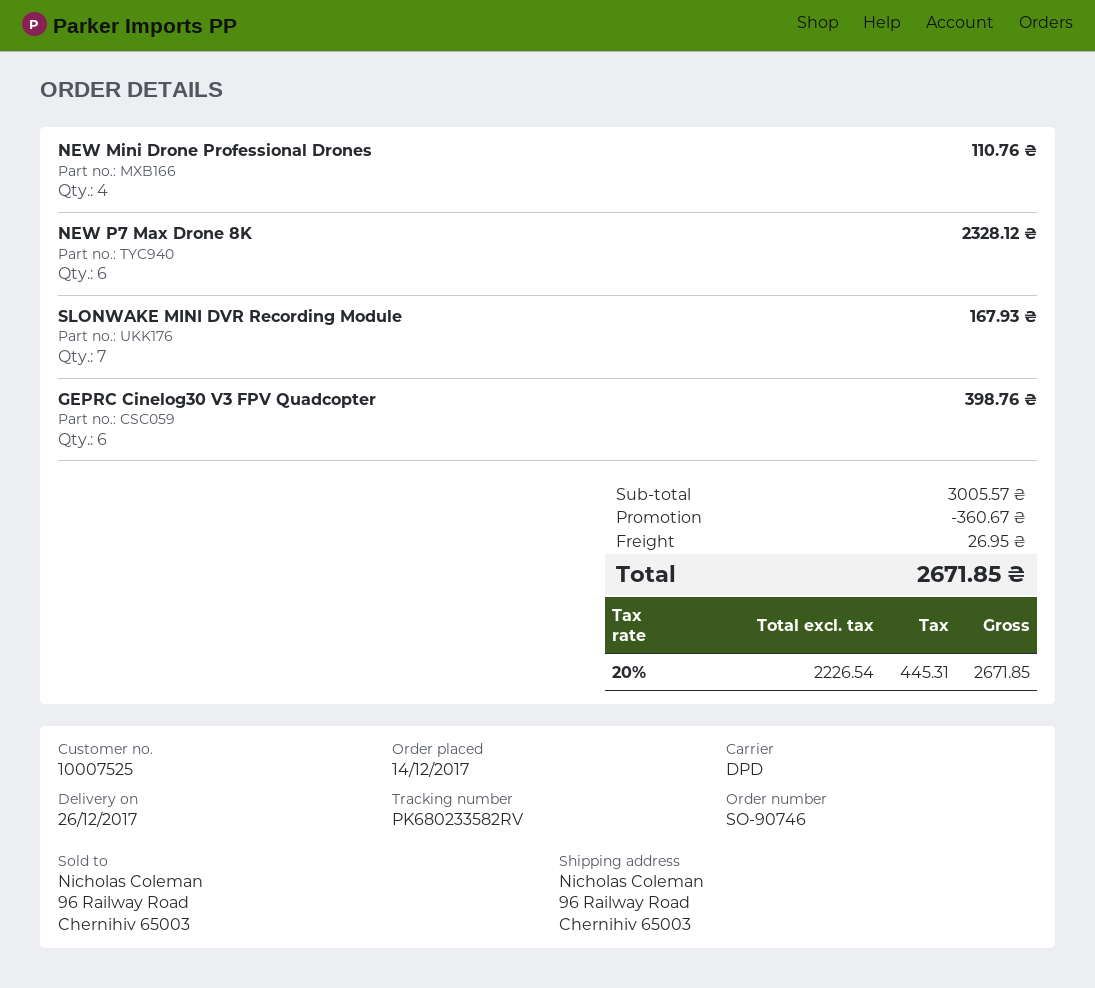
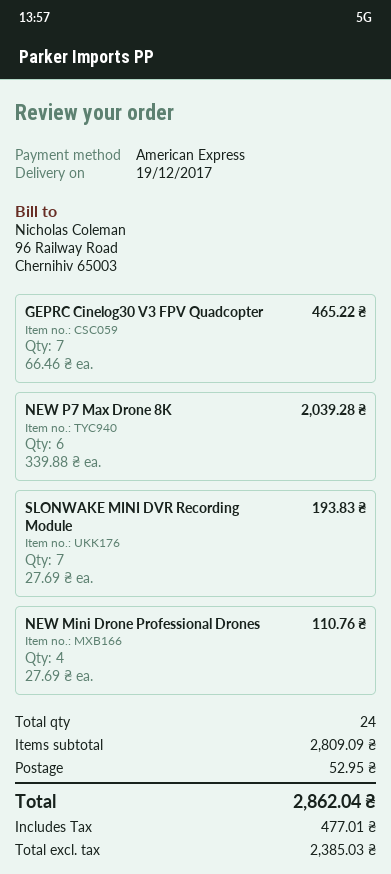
delivery date: 2017-12-26 -> 2017-12-19
NEW P7 Max Drone 8K: 6 for 2328.12 -> 6 for 2039.28
SLONWAKE MINI DVR Recording Module: 7 for 167.93 -> 7 for 193.83
GEPRC Cinelog30 V3 FPV Quadcopter: 6 for 398.76 -> 7 for 465.22
subtotal: 3005.57 -> 2809.09
discount: 360.67 -> none
shipping: 26.95 -> 52.95
net: 2226.54 -> 2385.03
tax: 445.31 -> 477.01
total: 2671.85 -> 2862.04

